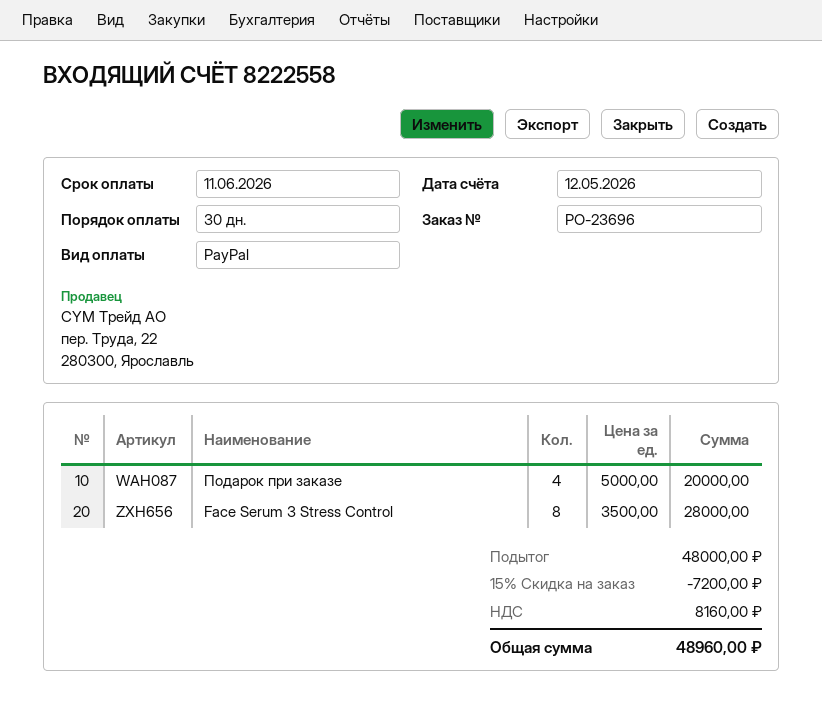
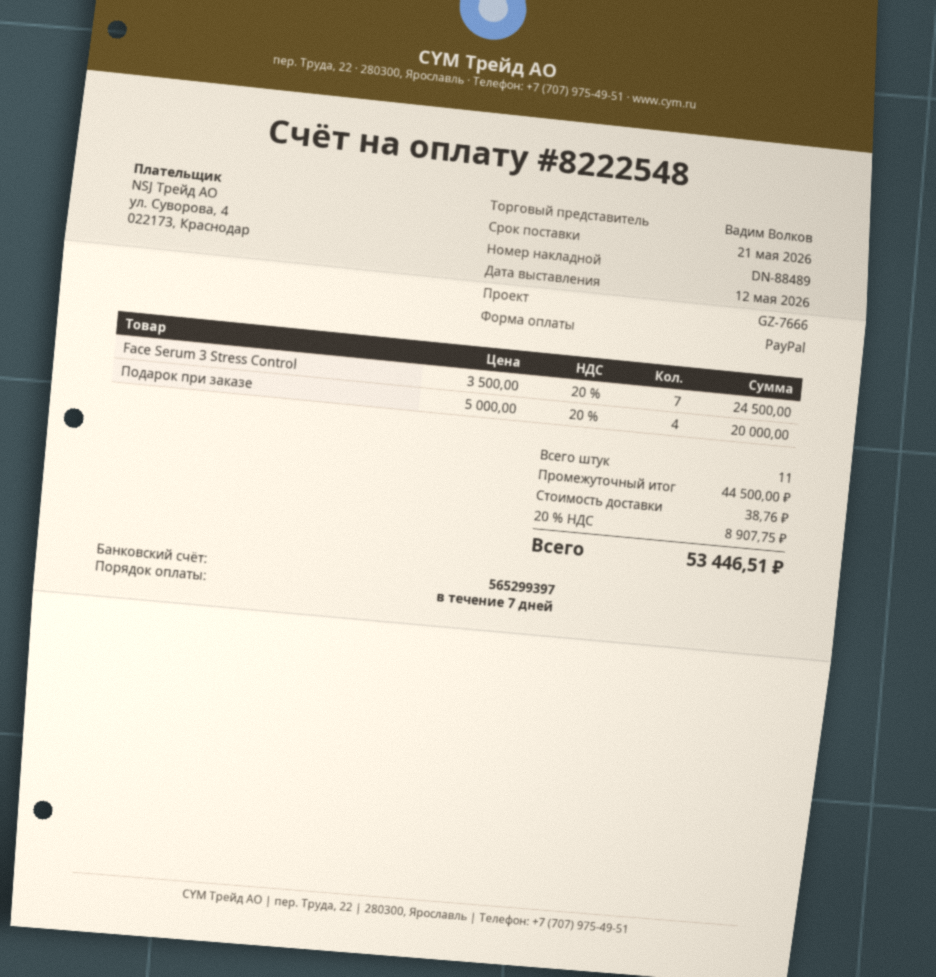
invoice number: 8222558 -> 8222548
payment terms: 30 days -> 7 days
Face Serum 3 Stress Control: 8 x 3500.00 = 28000.00 -> 7 x 3500.00 = 24500.00
subtotal: 48000.00 -> 44500.00
discount: 15% = 7200.00 -> none
shipping: none -> 38.76
tax: 8160.00 -> 8907.75
total: 48960.00 -> 53446.51

